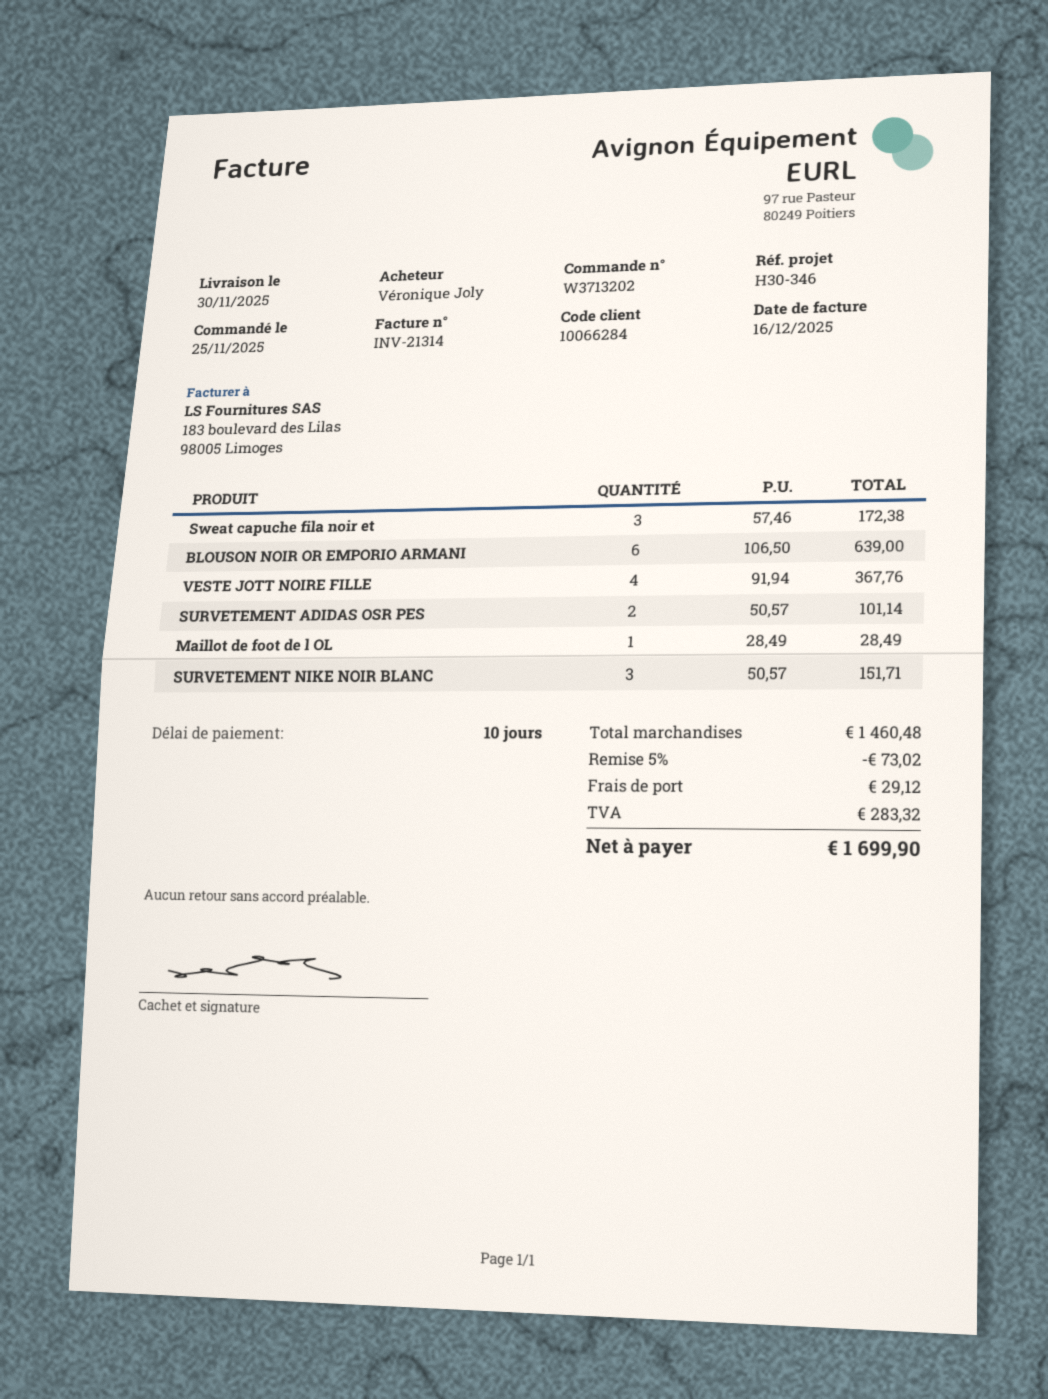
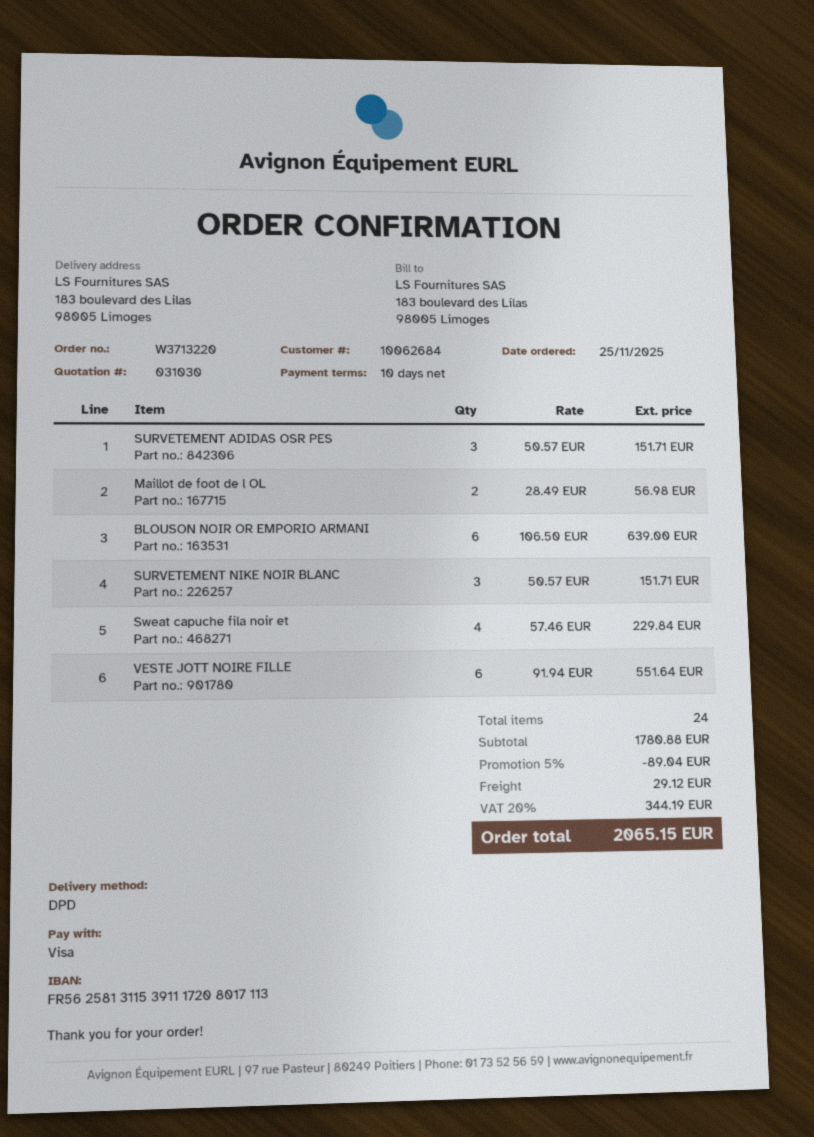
order number: W3713202 -> W3713220
customer number: 10066284 -> 10062684
Sweat capuche fila noir et: 3 x 57.46 = 172.38 -> 4 x 57.46 = 229.84
VESTE JOTT NOIRE FILLE: 4 x 91.94 = 367.76 -> 6 x 91.94 = 551.64
SURVETEMENT ADIDAS OSR PES: 2 x 50.57 = 101.14 -> 3 x 50.57 = 151.71
Maillot de foot de l OL: 1 x 28.49 = 28.49 -> 2 x 28.49 = 56.98
subtotal: 1460.48 -> 1780.88
discount: 5% = 73.02 -> 5% = 89.04
tax: 283.32 -> 344.19
total: 1699.90 -> 2065.15

